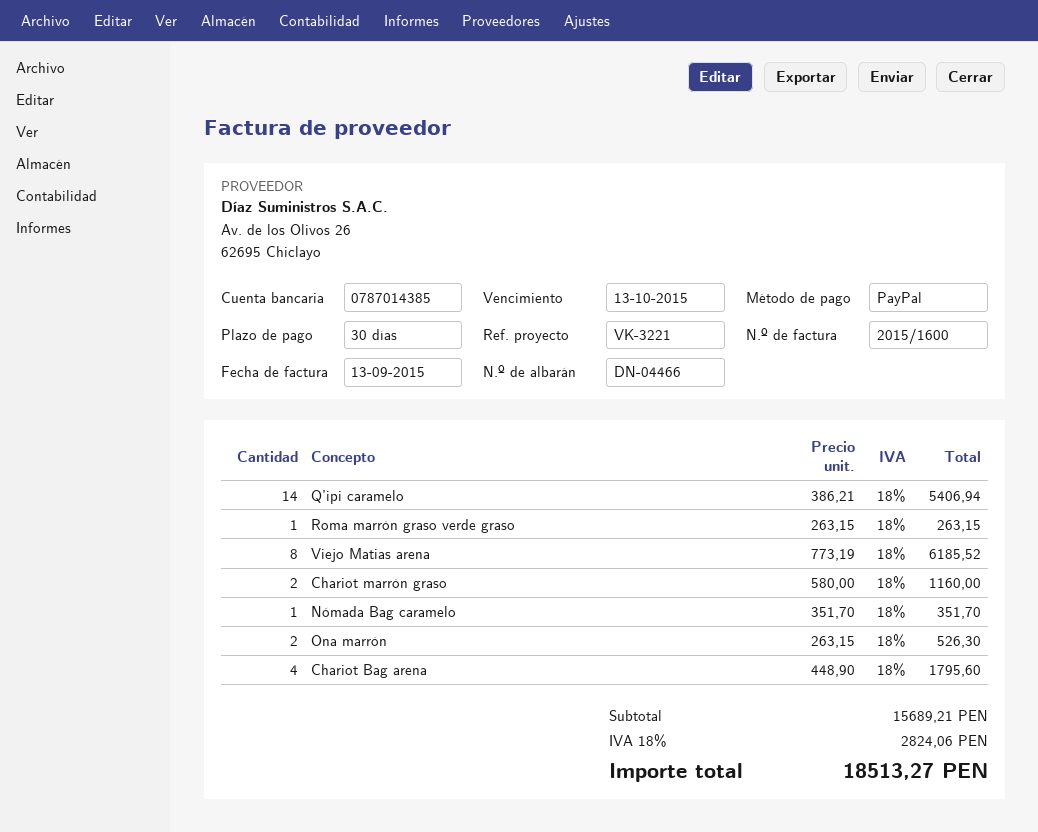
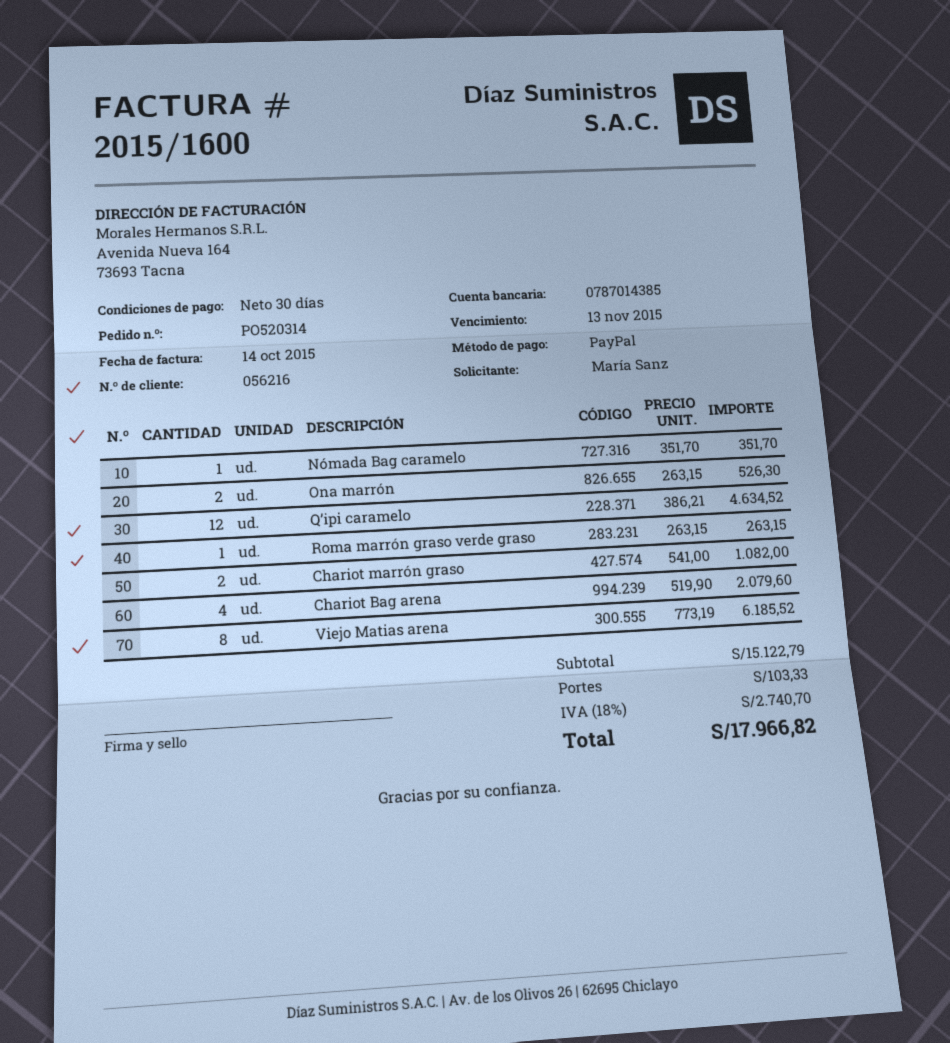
invoice date: 2015-09-13 -> 2015-10-14
due date: 2015-10-13 -> 2015-11-13
Q’ipi caramelo: 14 x 386.21 = 5406.94 -> 12 x 386.21 = 4634.52
Chariot marrón graso: 2 x 580.00 = 1160.00 -> 2 x 541.00 = 1082.00
Chariot Bag arena: 4 x 448.90 = 1795.60 -> 4 x 519.90 = 2079.60
subtotal: 15689.21 -> 15122.79
shipping: none -> 103.33
tax: 18% = 2824.06 -> 18% = 2740.70
total: 18513.27 -> 17966.82

